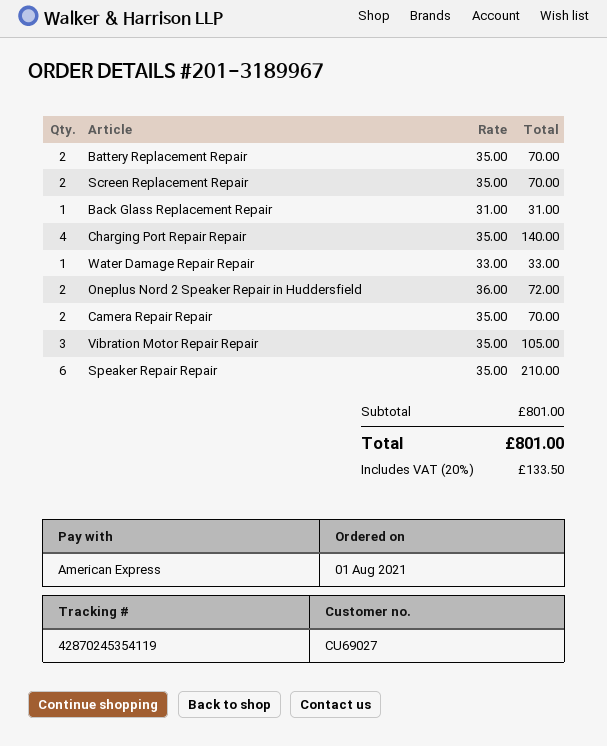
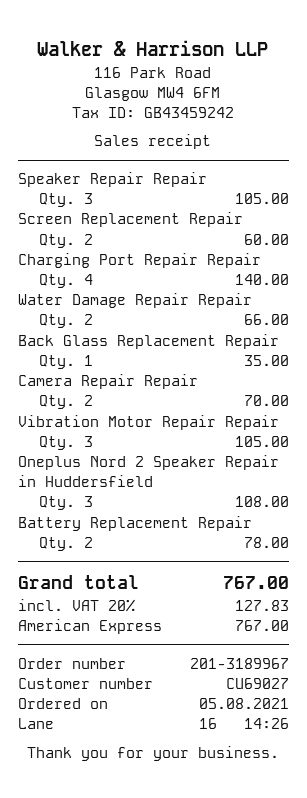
order date: 2021-08-01 -> 2021-08-05
Battery Replacement Repair: 2 for 70.00 -> 2 for 78.00
Screen Replacement Repair: 2 for 70.00 -> 2 for 60.00
Back Glass Replacement Repair: 1 for 31.00 -> 1 for 35.00
Water Damage Repair Repair: 1 for 33.00 -> 2 for 66.00
Oneplus Nord 2 Speaker Repair in Huddersfield: 2 for 72.00 -> 3 for 108.00
Speaker Repair Repair: 6 for 210.00 -> 3 for 105.00
tax: 20% = 133.50 -> 20% = 127.83
total: 801.00 -> 767.00

